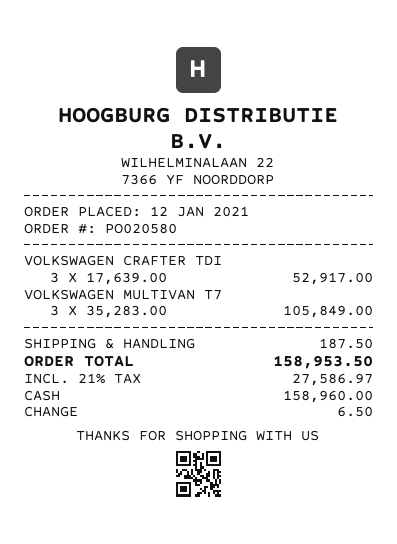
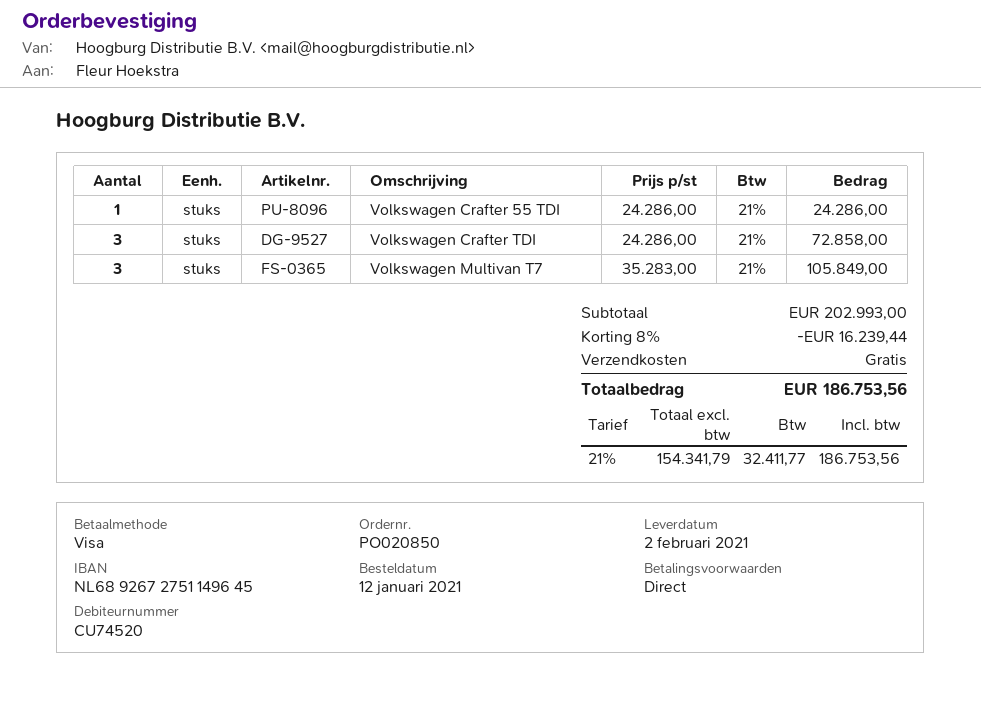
order number: PO020580 -> PO020850
payment method: cash -> Visa
VOLKSWAGEN CRAFTER TDI: 3 x 17639.00 = 52917.00 -> 3 x 24286.00 = 72858.00
Volkswagen Crafter 55 TDI: none -> 1 x 24286.00 = 24286.00
discount: none -> 8% = 16239.44
shipping: 187.50 -> 0.00
tax: 21% = 27586.97 -> 21% = 32411.77
total: 158953.50 -> 186753.56

